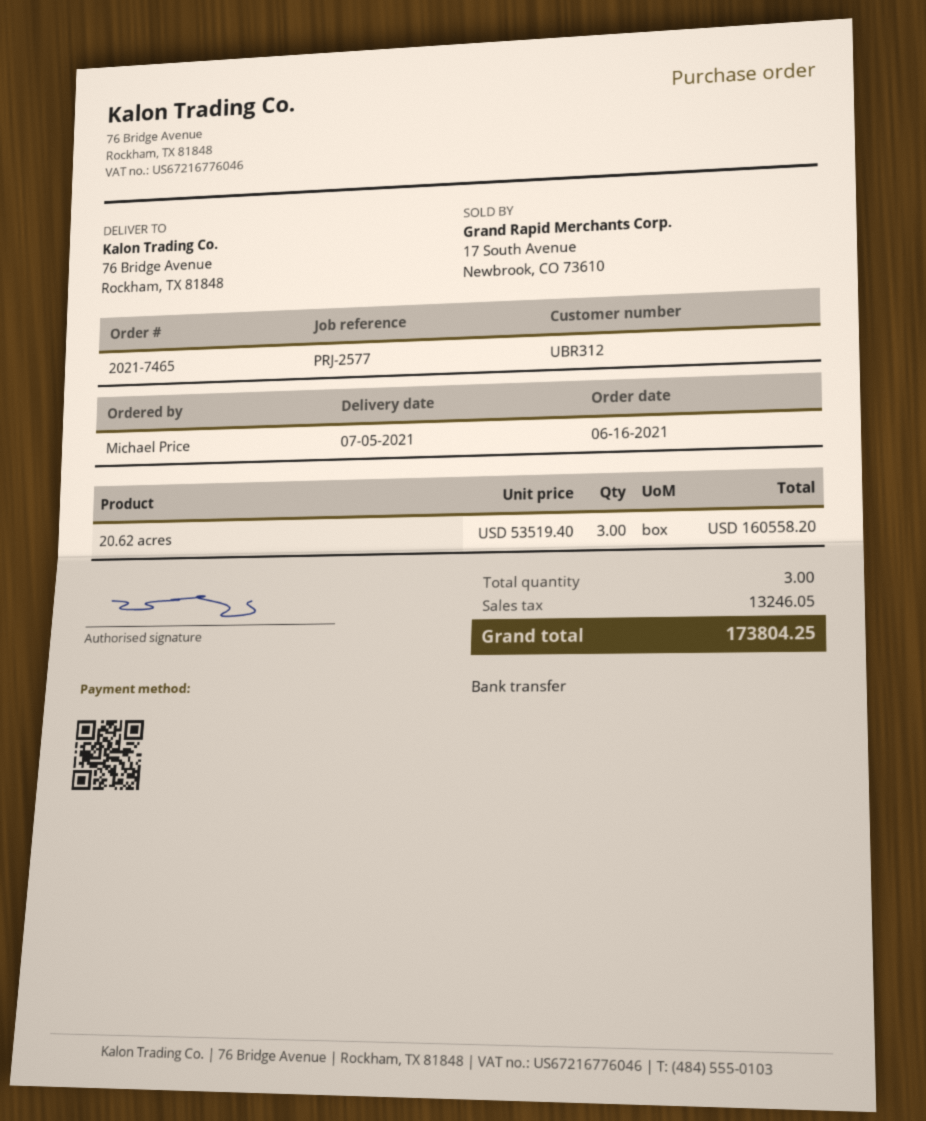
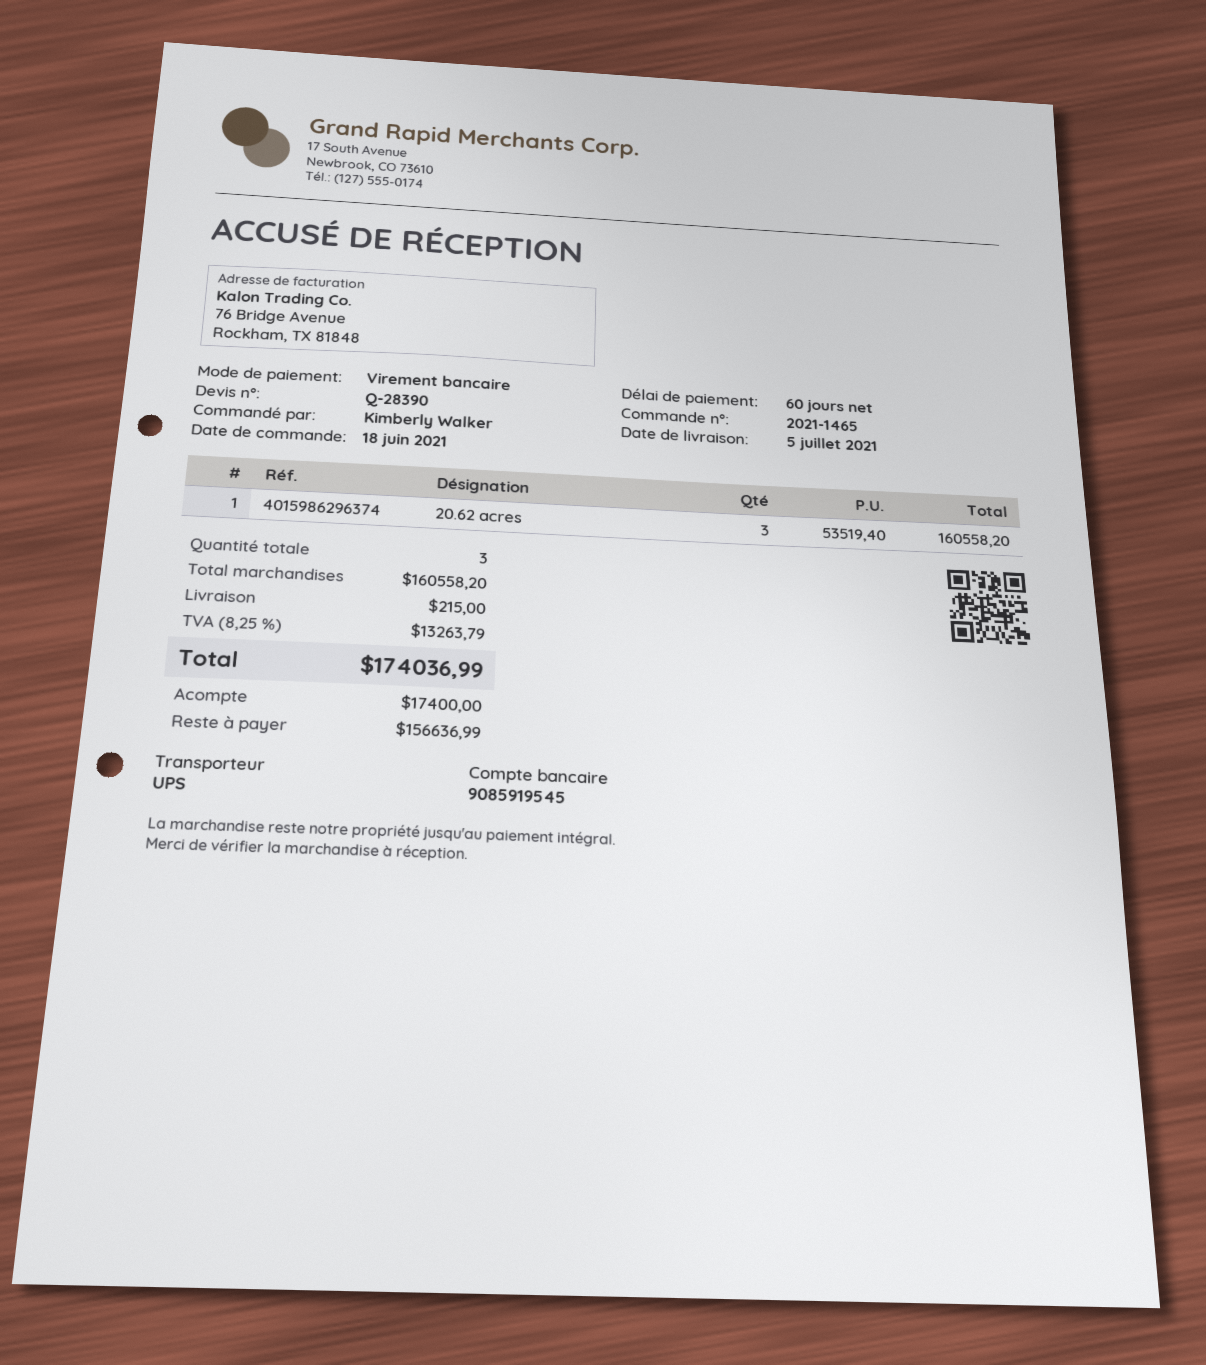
order number: 2021-7465 -> 2021-1465
order date: 2021-06-16 -> 2021-06-18
ordered by: Michael Price -> Kimberly Walker
shipping: none -> 215.00
tax: 13246.05 -> 13263.79
total: 173804.25 -> 174036.99

